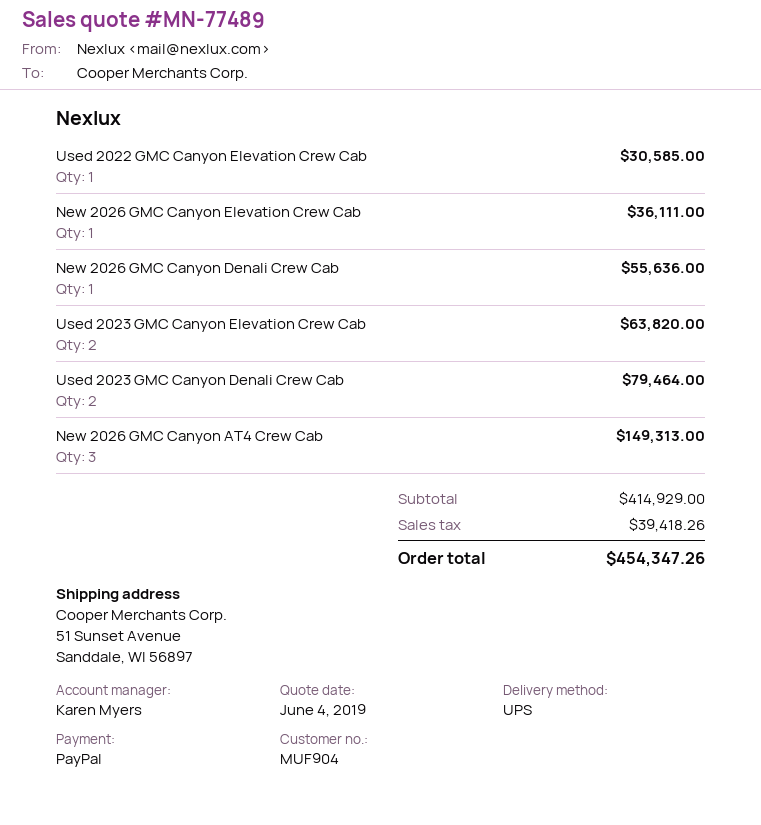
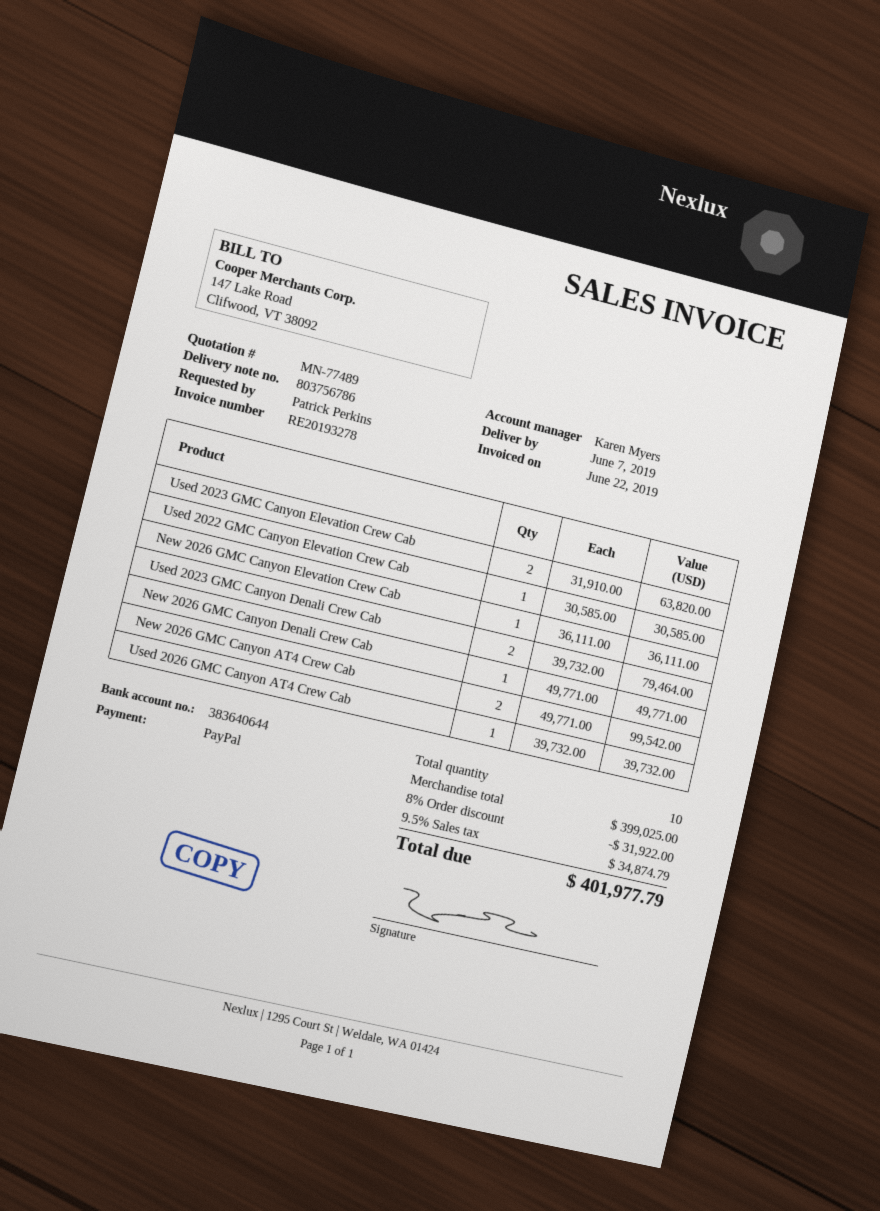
New 2026 GMC Canyon Denali Crew Cab: 1 for 55636.00 -> 1 for 49771.00
New 2026 GMC Canyon AT4 Crew Cab: 3 for 149313.00 -> 2 for 99542.00
Used 2026 GMC Canyon AT4 Crew Cab: none -> 1 for 39732.00
subtotal: 414929.00 -> 399025.00
discount: none -> 8% = 31922.00
tax: 39418.26 -> 34874.79
total: 454347.26 -> 401977.79

